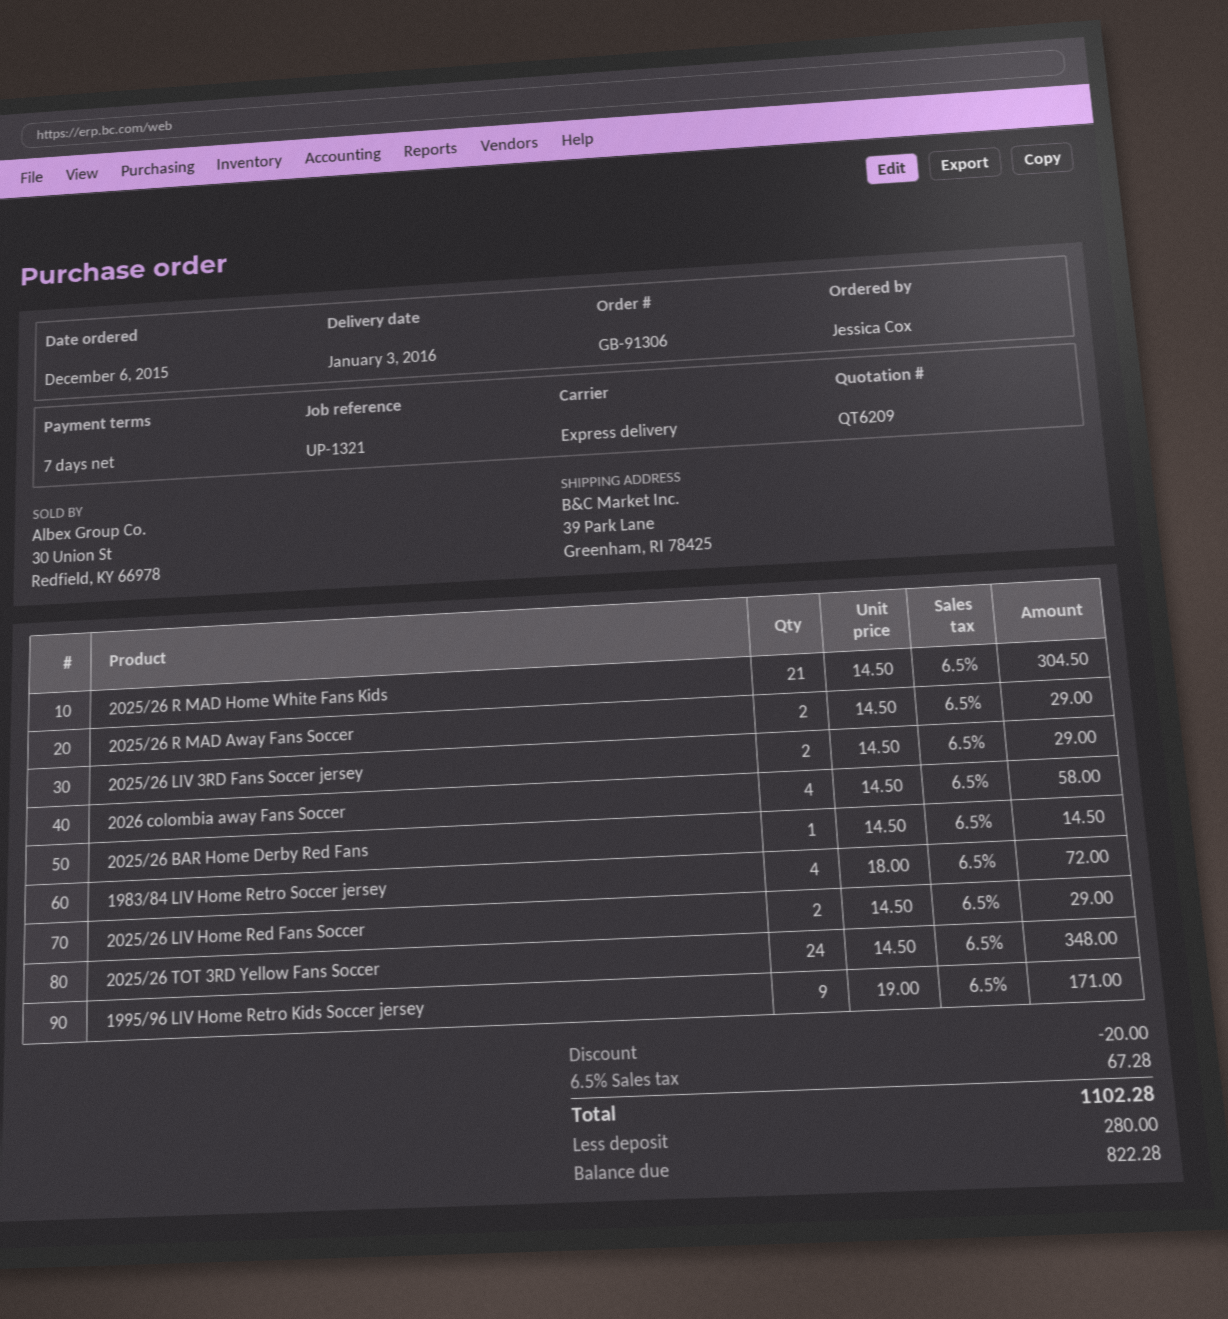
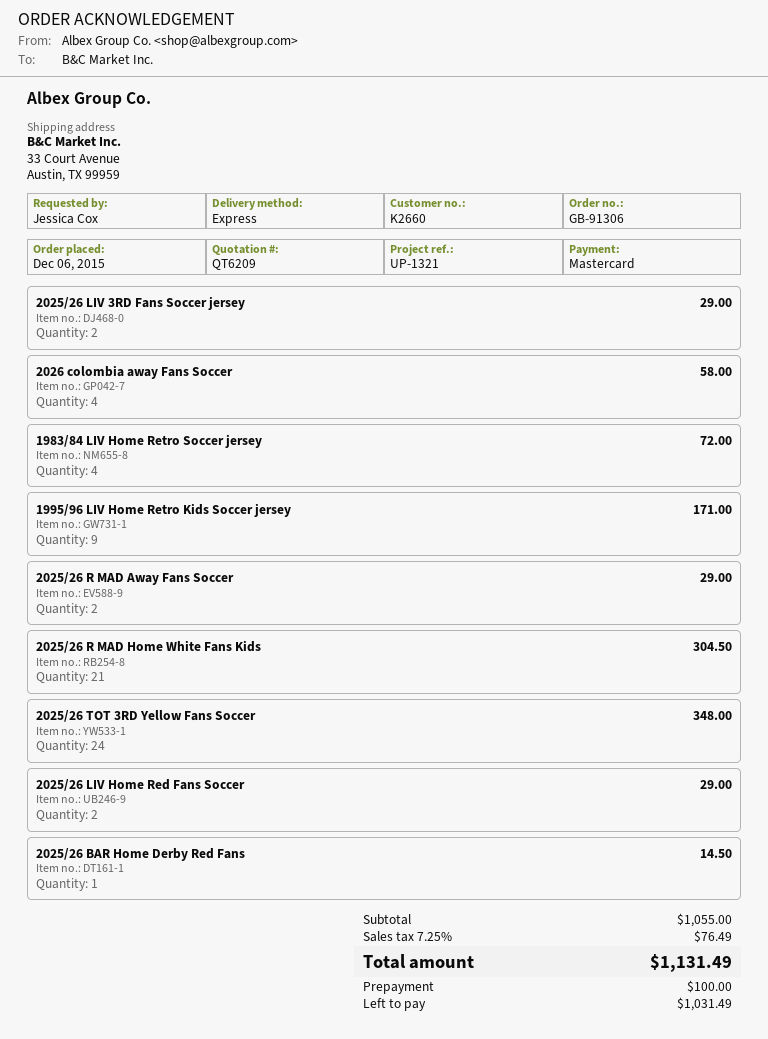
ship to: 39 Park Lane, Greenham, RI 78425 -> 33 Court Avenue, Austin, TX 99959
discount: 20.00 -> none
tax: 6.5% = 67.28 -> 7.25% = 76.49
total: 1102.28 -> 1131.49
deposit: 280.00 -> 100.00
balance: 822.28 -> 1031.49

